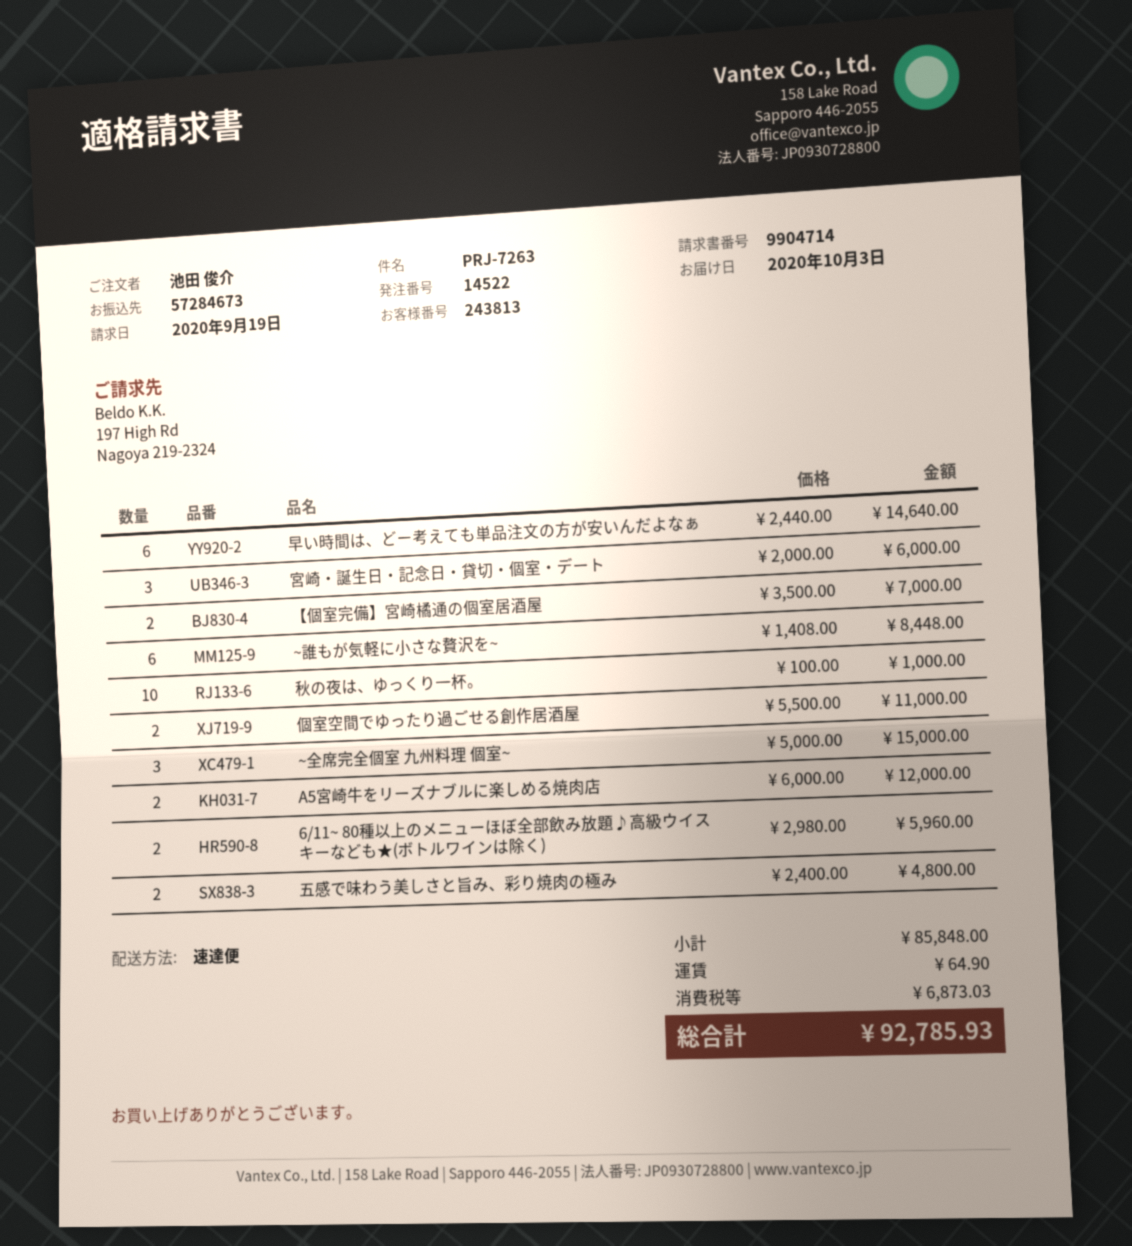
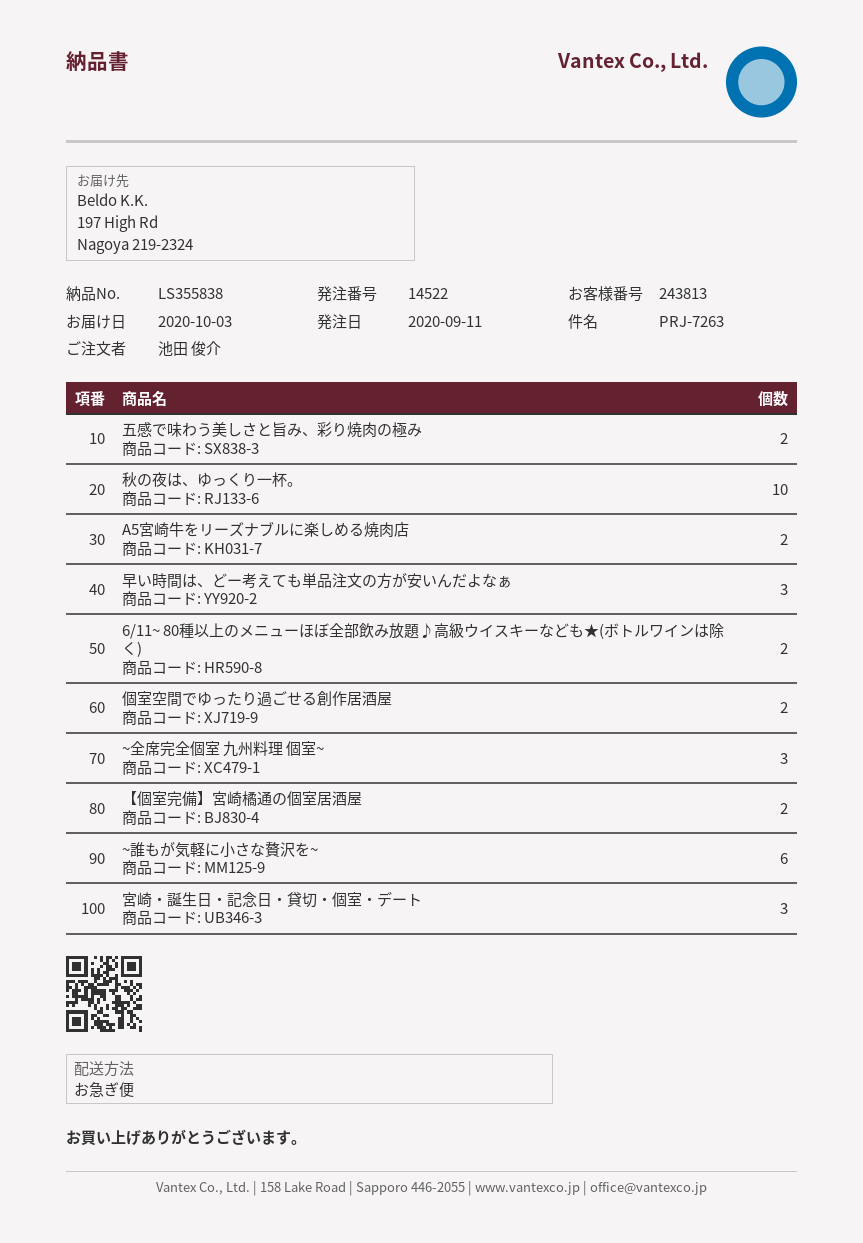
早い時間は、どー考えても単品注文の方が安いんだよなぁ: 6 -> 3

